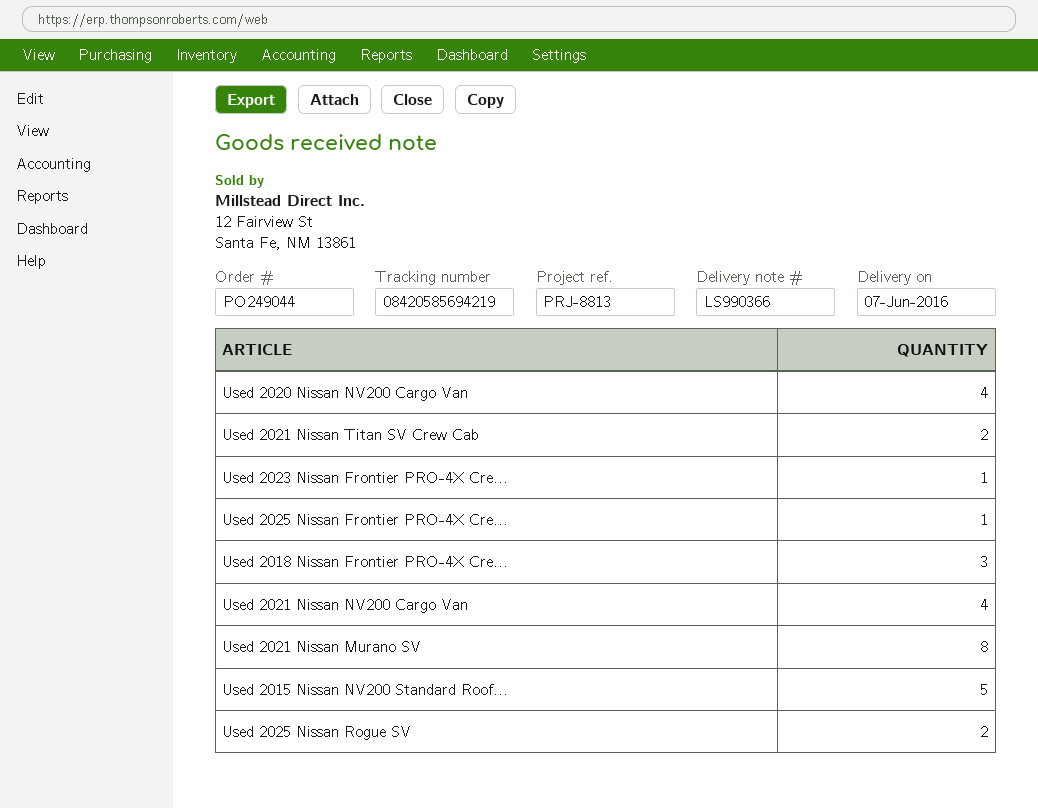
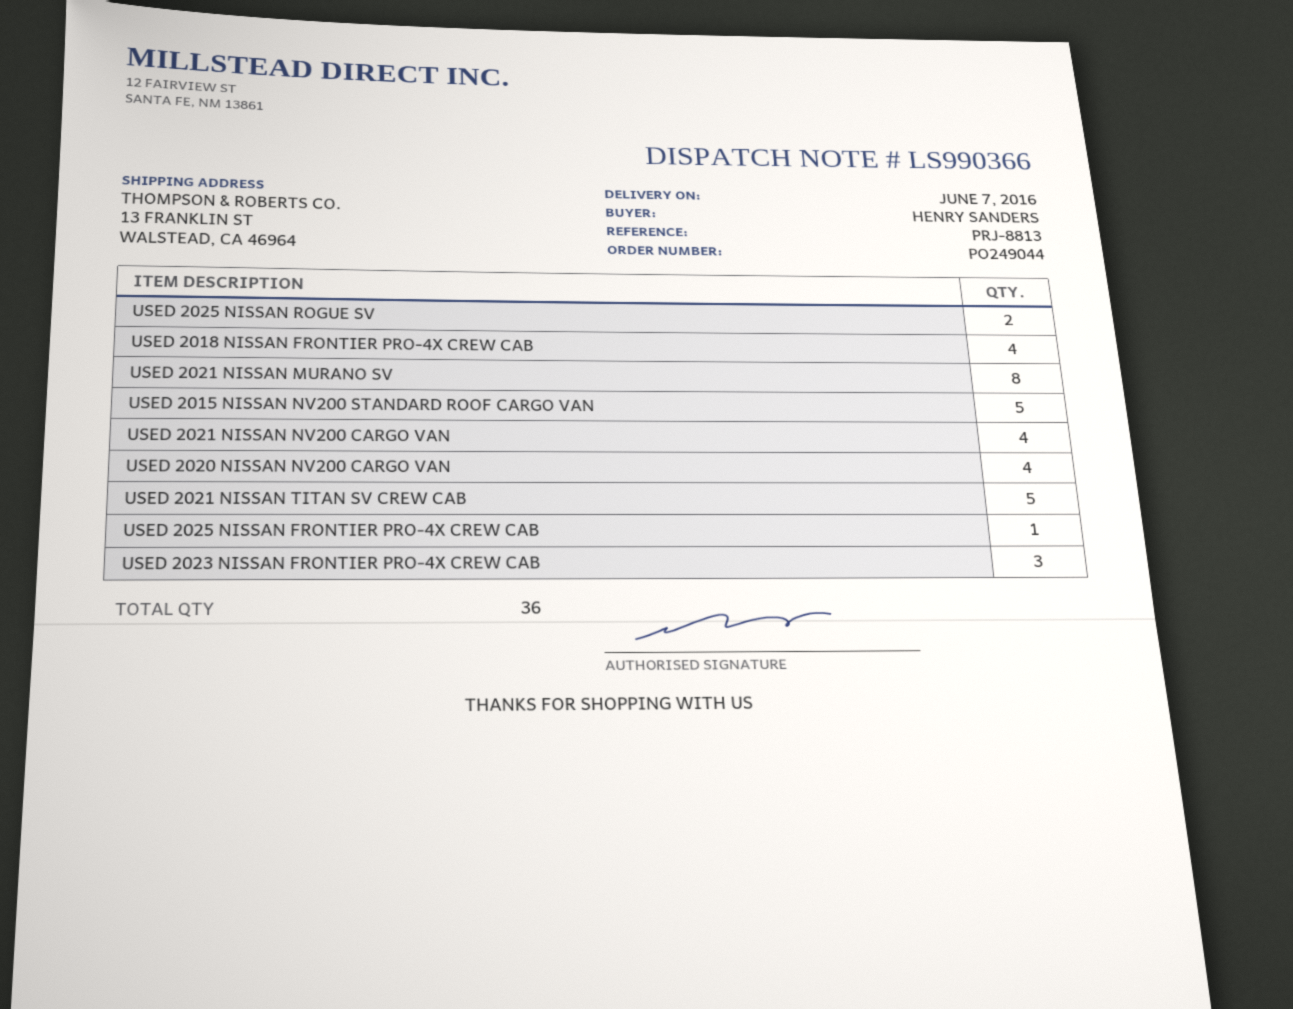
Used 2021 Nissan Titan SV Crew Cab: 2 -> 5
Used 2023 Nissan Frontier PRO-4X Cre...: 1 -> 3
Used 2018 Nissan Frontier PRO-4X Cre...: 3 -> 4

